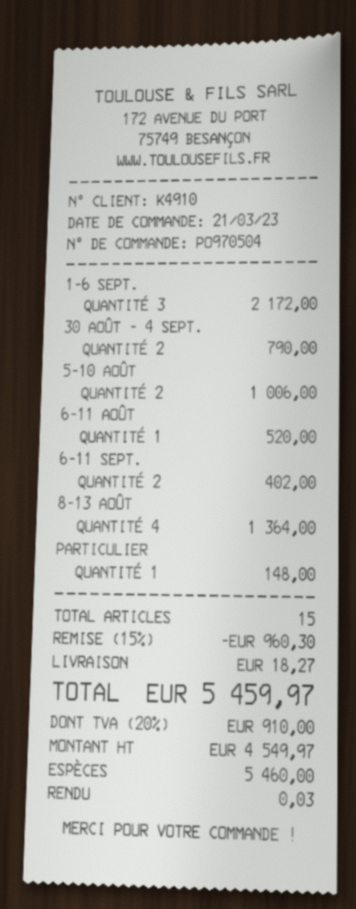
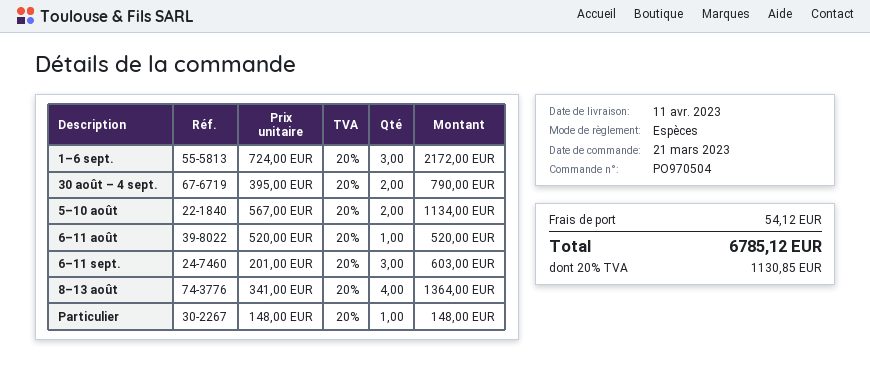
5–10 AOÛT: 2 for 1006.00 -> 2 for 1134.00
6–11 SEPT.: 2 for 402.00 -> 3 for 603.00
discount: 15% = 960.30 -> none
shipping: 18.27 -> 54.12
tax: 20% = 910.00 -> 20% = 1130.85
total: 5459.97 -> 6785.12

